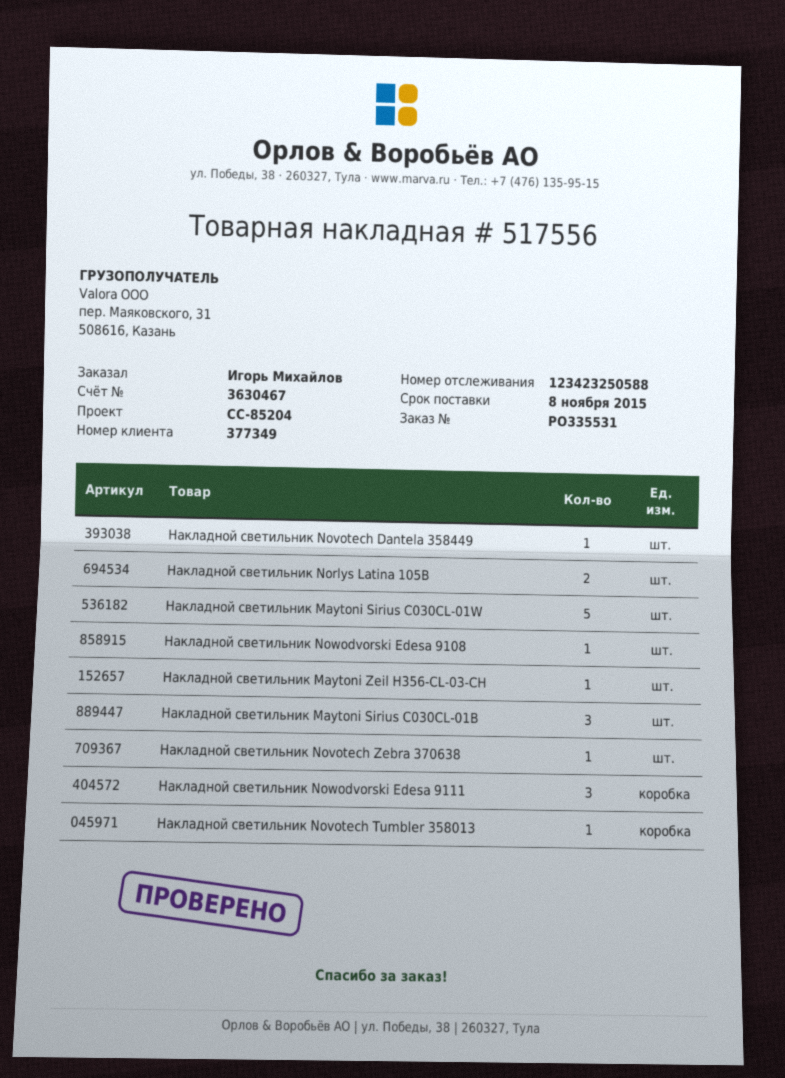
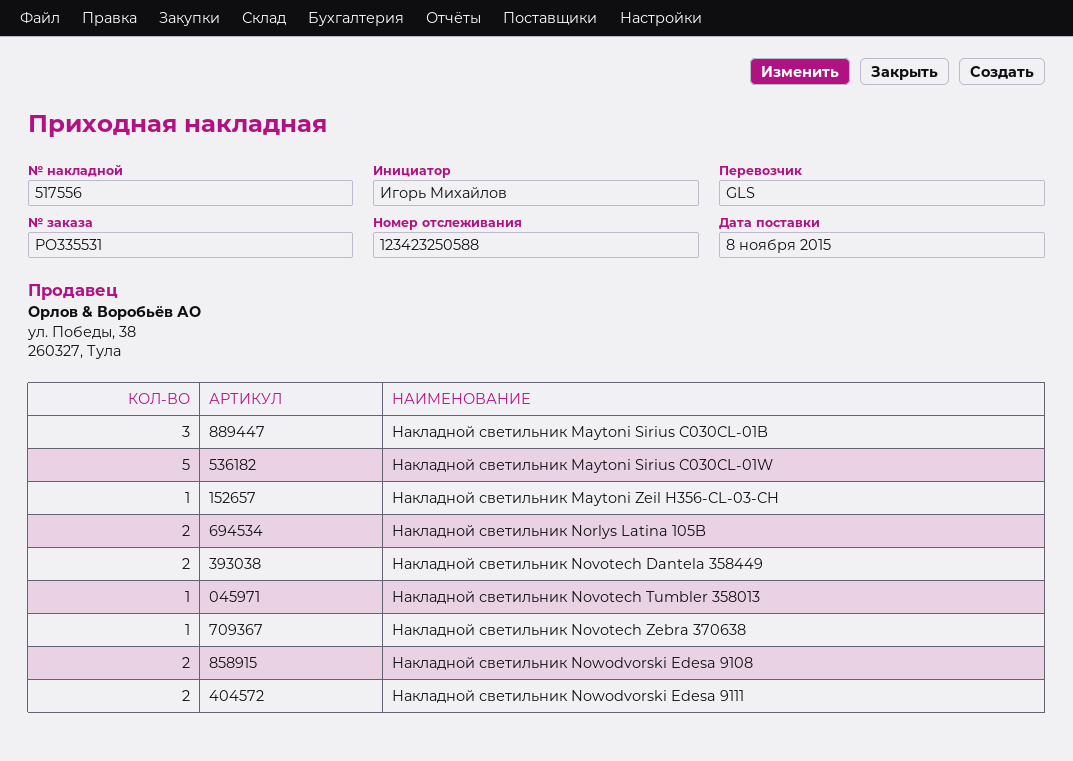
Накладной светильник Novotech Dantela 358449: 1 -> 2
Накладной светильник Nowodvorski Edesa 9108: 1 -> 2
Накладной светильник Nowodvorski Edesa 9111: 3 -> 2

